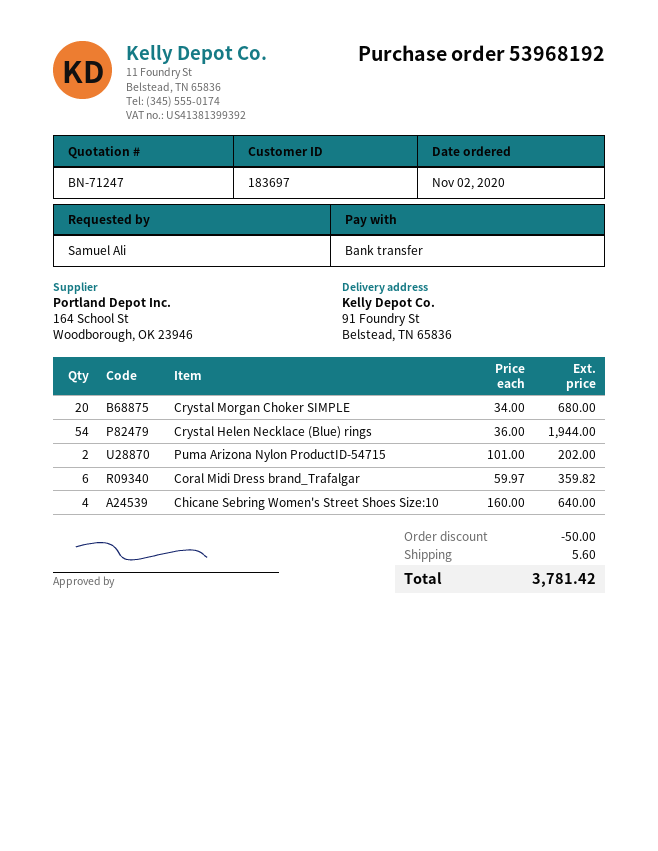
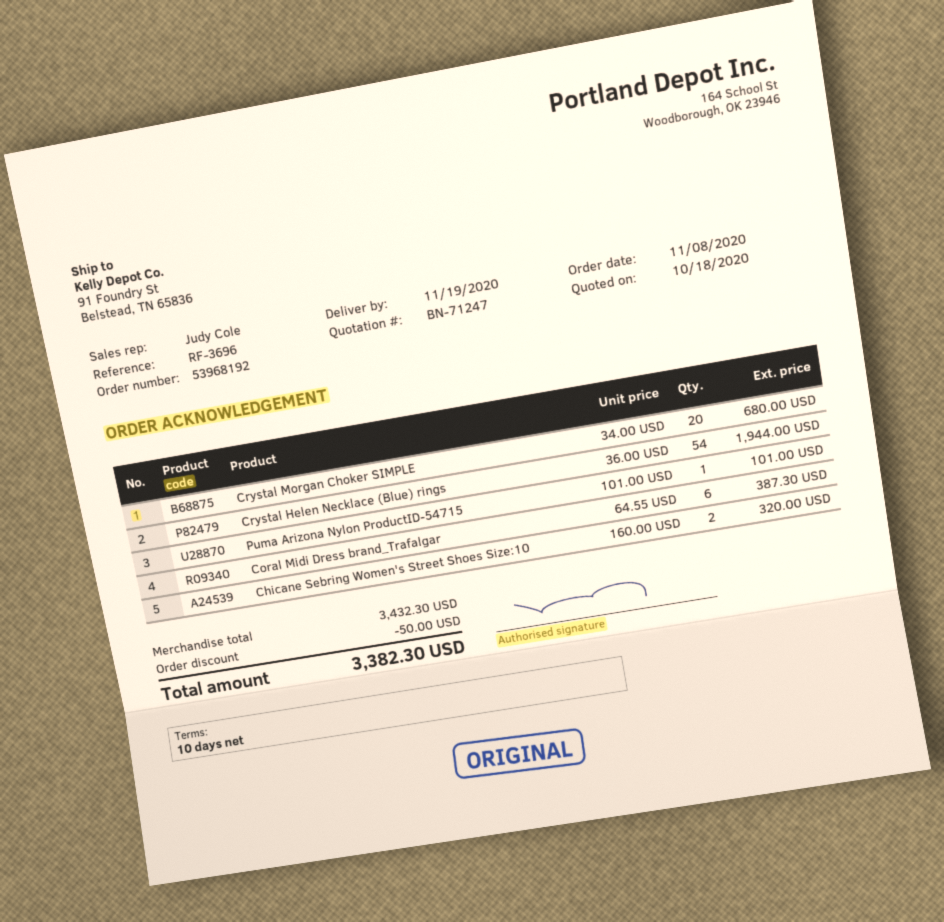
order date: 2020-11-02 -> 2020-11-08
Puma Arizona Nylon ProductID-54715: 2 x 101.00 = 202.00 -> 1 x 101.00 = 101.00
Coral Midi Dress brand_Trafalgar: 6 x 59.97 = 359.82 -> 6 x 64.55 = 387.30
Chicane Sebring Women's Street Shoes Size:10: 4 x 160.00 = 640.00 -> 2 x 160.00 = 320.00
shipping: 5.60 -> none
total: 3781.42 -> 3382.30

